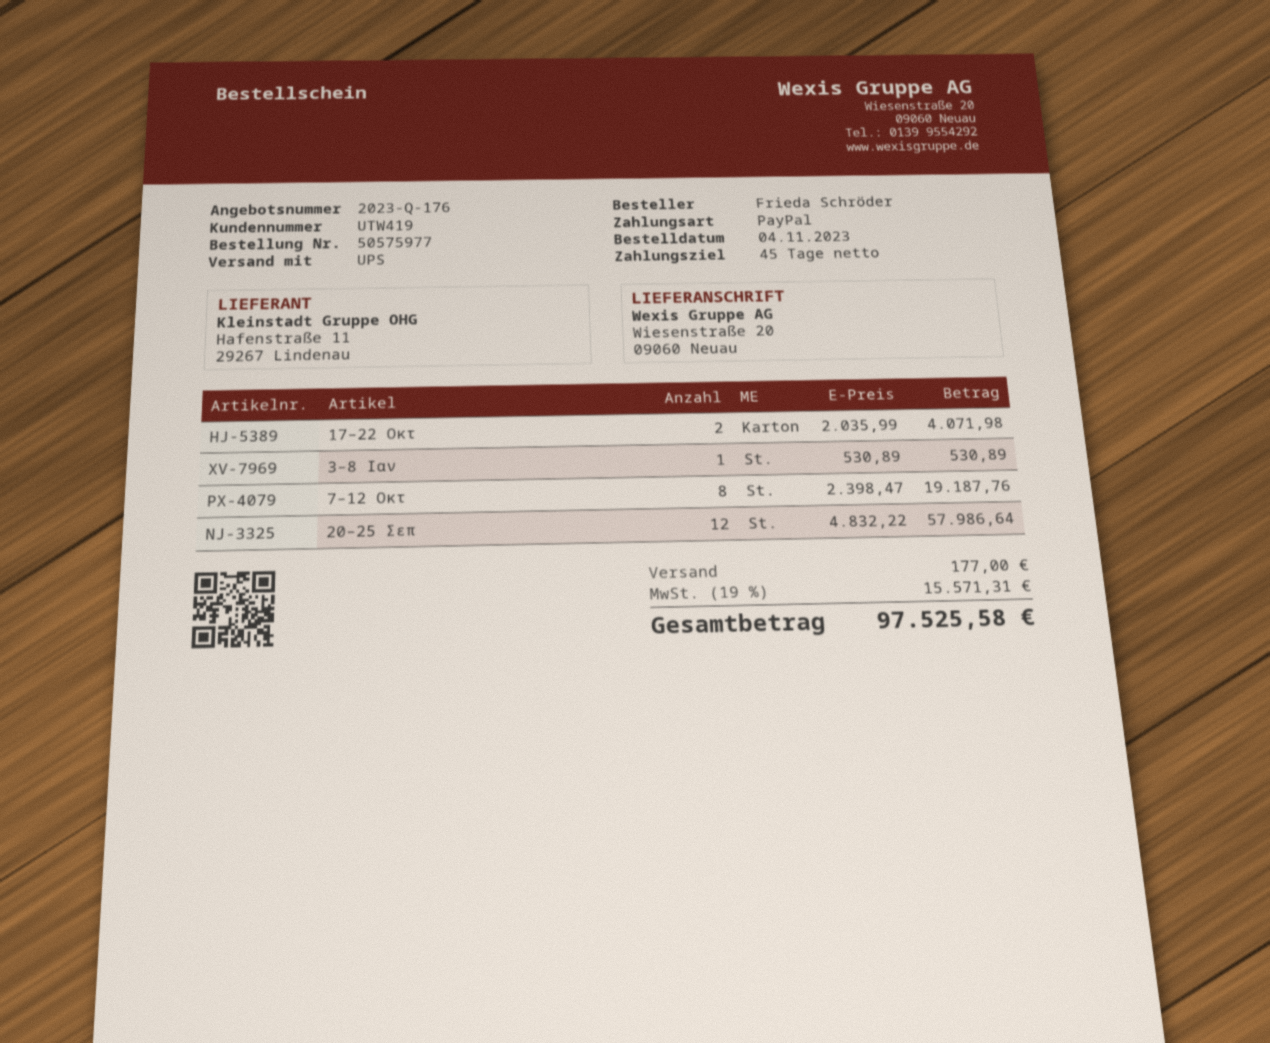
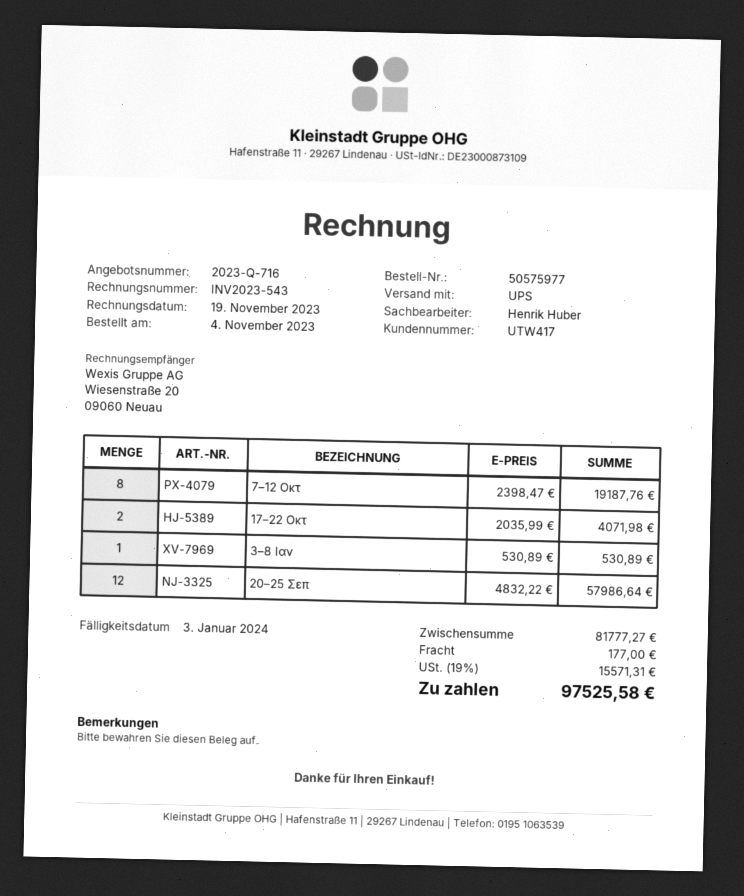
quote number: 2023-Q-176 -> 2023-Q-716
customer number: UTW419 -> UTW417

